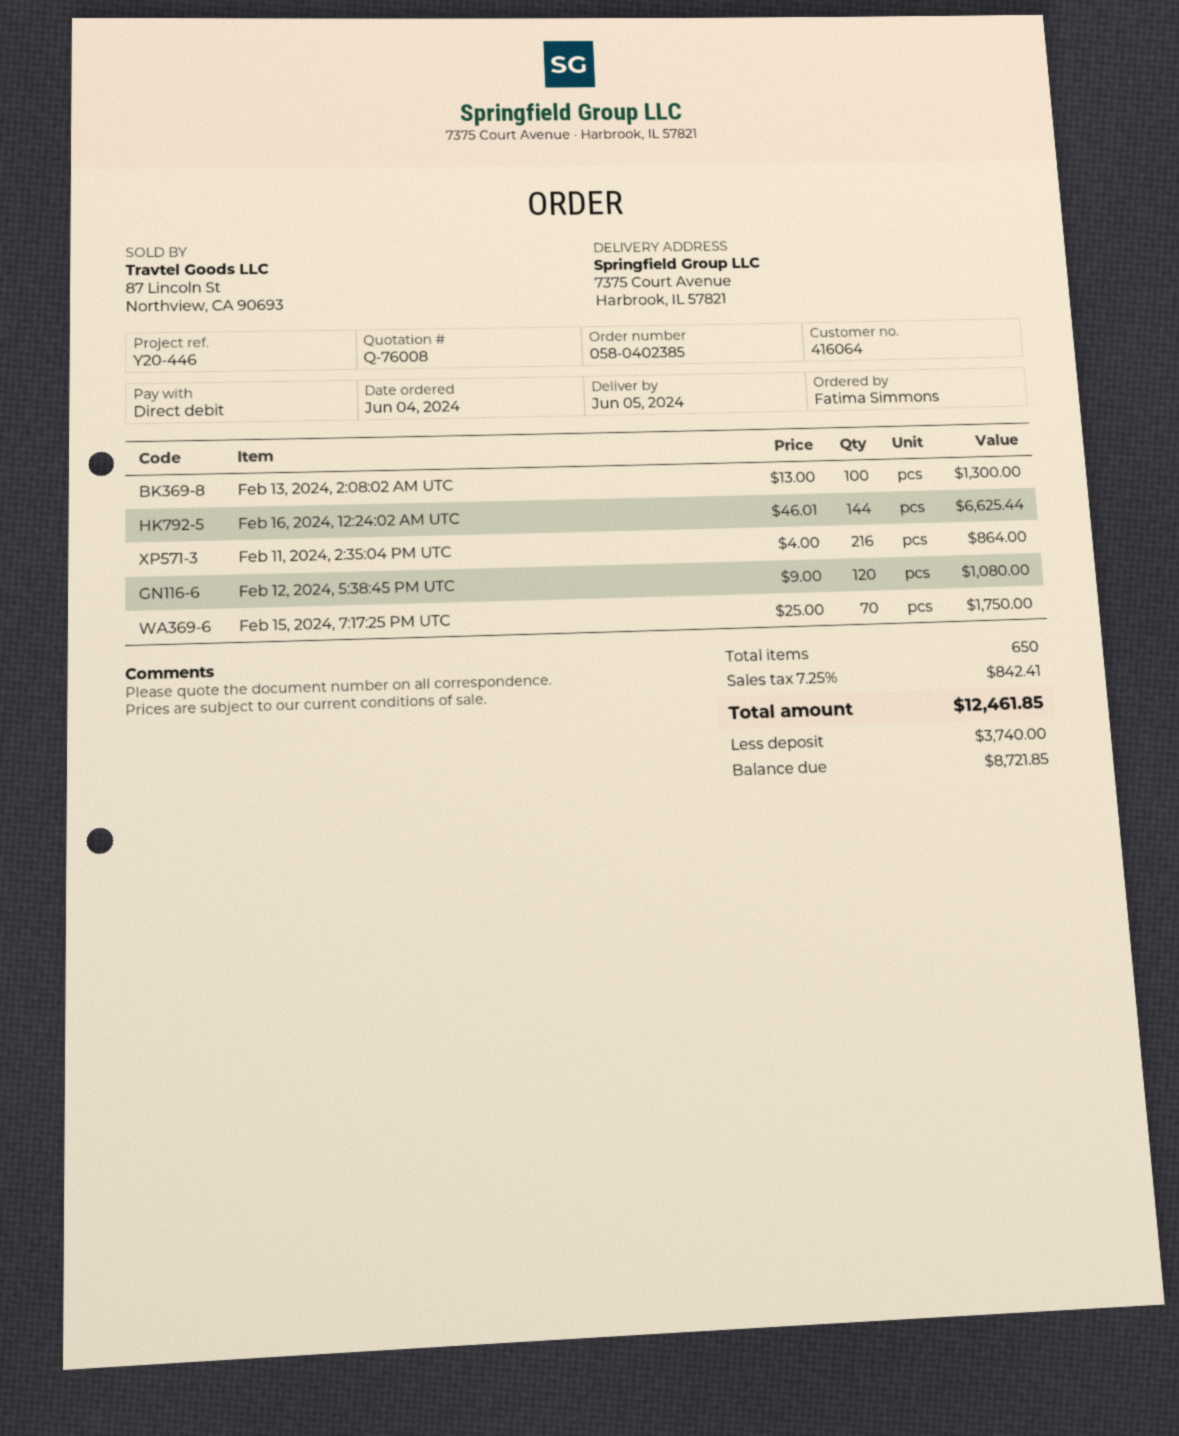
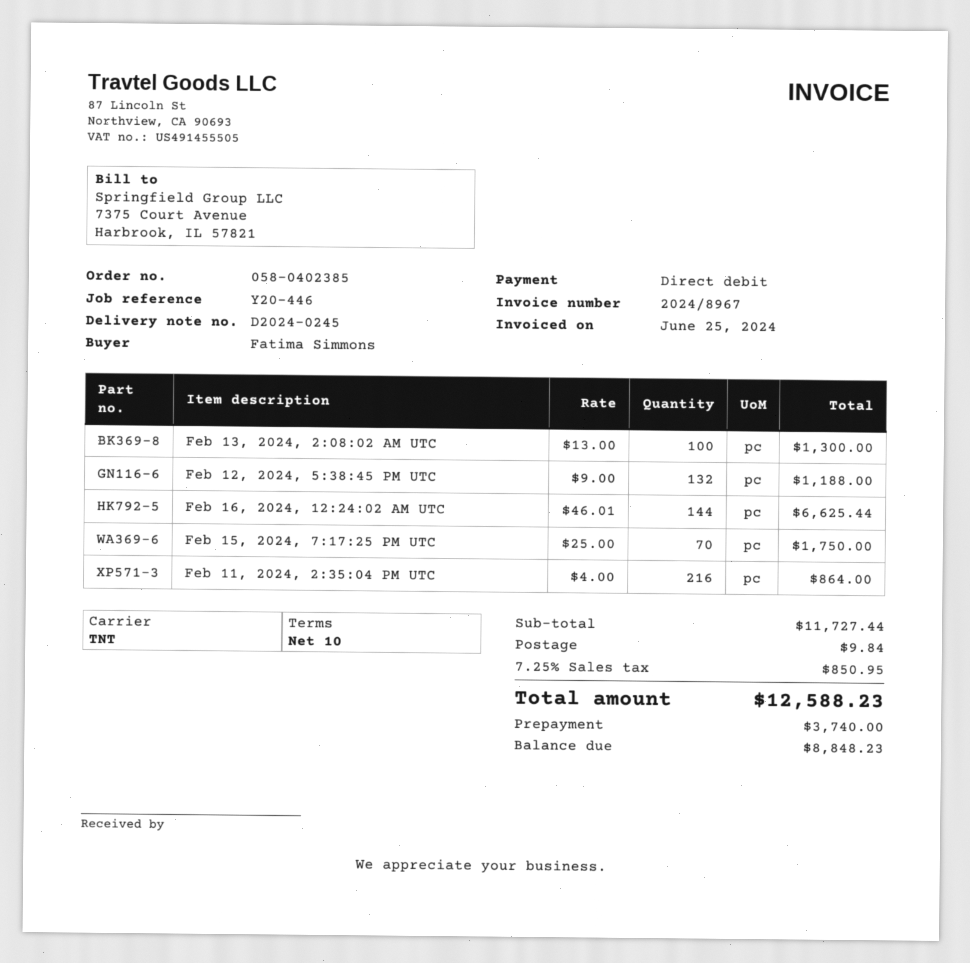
Feb 12, 2024, 5:38:45 PM UTC: 120 x 9.00 = 1080.00 -> 132 x 9.00 = 1188.00
shipping: none -> 9.84
tax: 7.25% = 842.41 -> 7.25% = 850.95
total: 12461.85 -> 12588.23
balance: 8721.85 -> 8848.23

